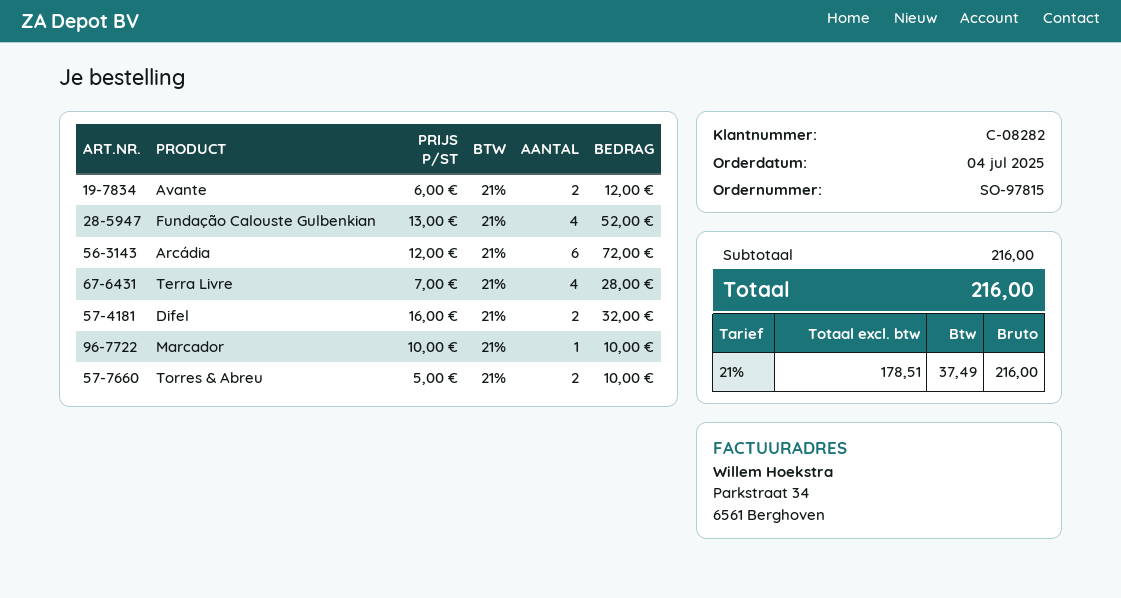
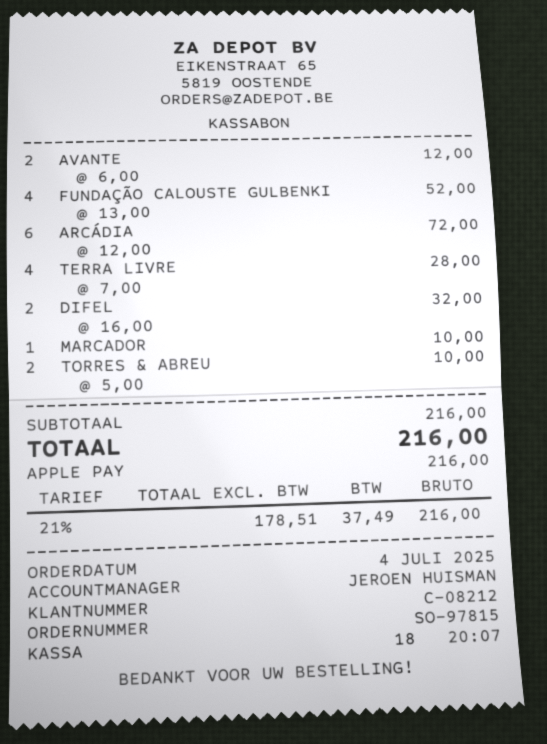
customer number: C-08282 -> C-08212

